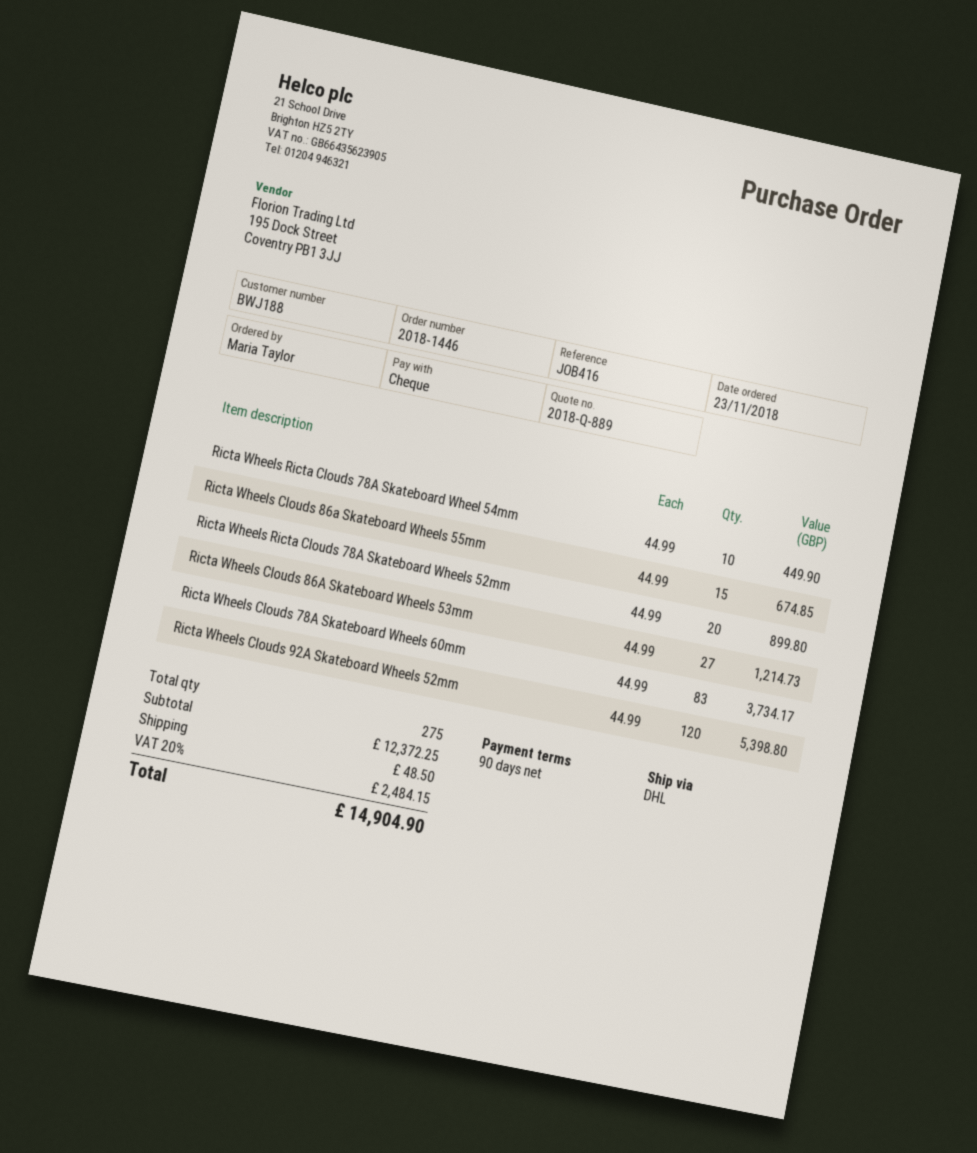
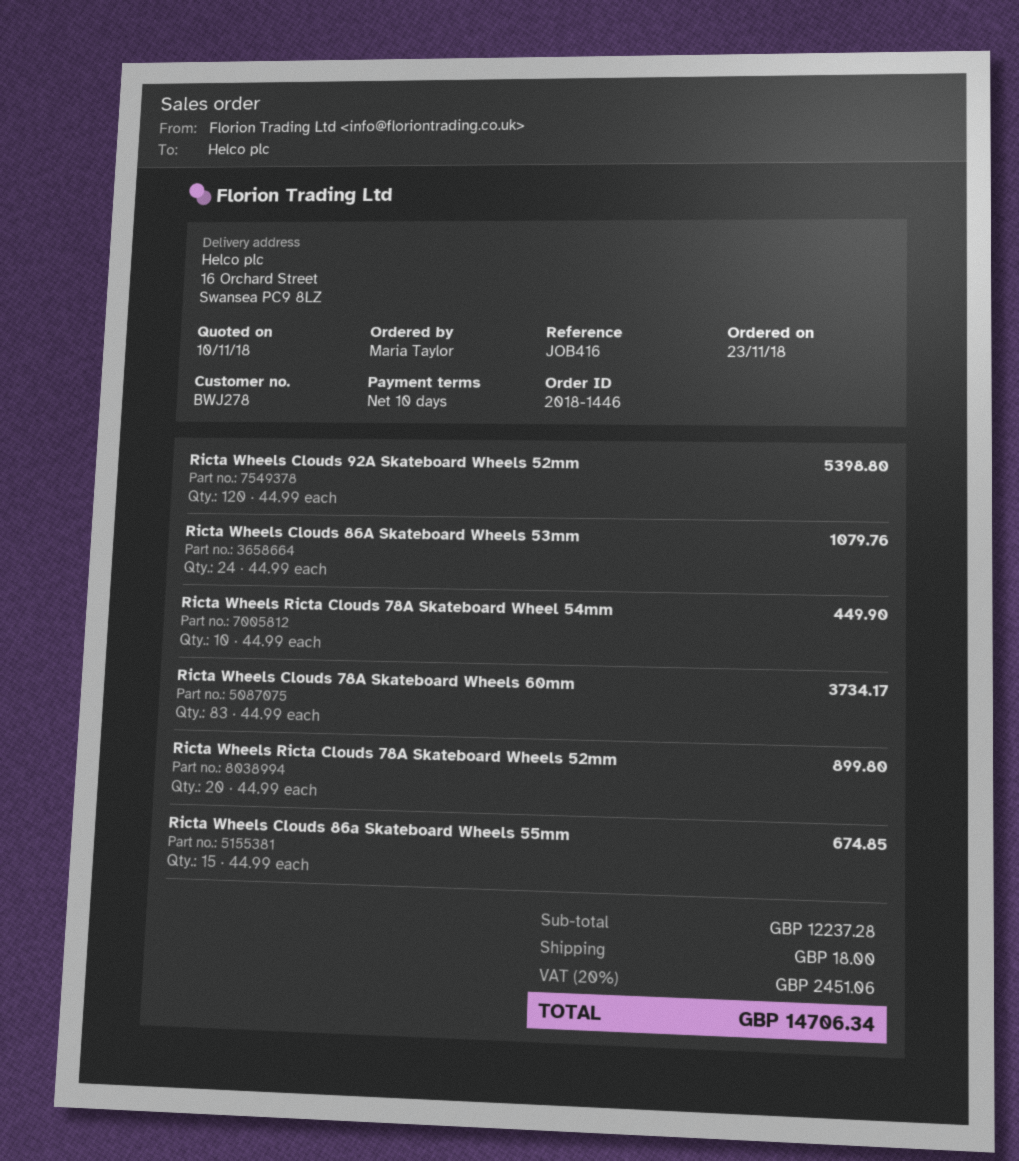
payment terms: 90 days -> 10 days
customer number: BWJ188 -> BWJ278
Ricta Wheels Clouds 86A Skateboard Wheels 53mm: 27 x 44.99 = 1214.73 -> 24 x 44.99 = 1079.76
subtotal: 12372.25 -> 12237.28
shipping: 48.50 -> 18.00
tax: 20% = 2484.15 -> 20% = 2451.06
total: 14904.90 -> 14706.34

